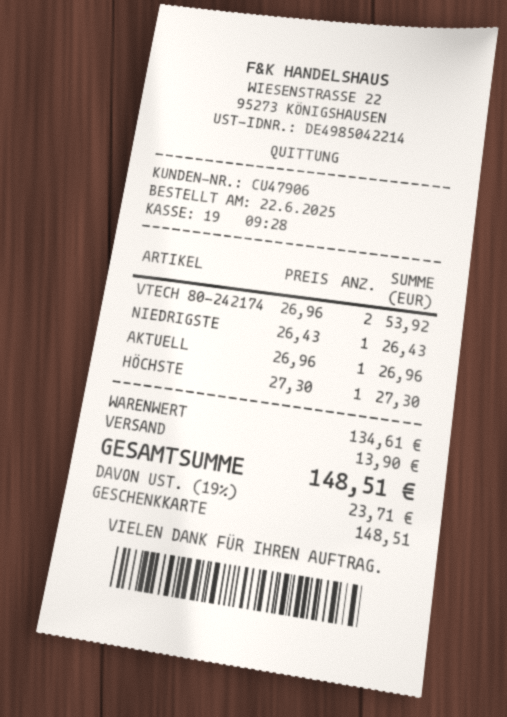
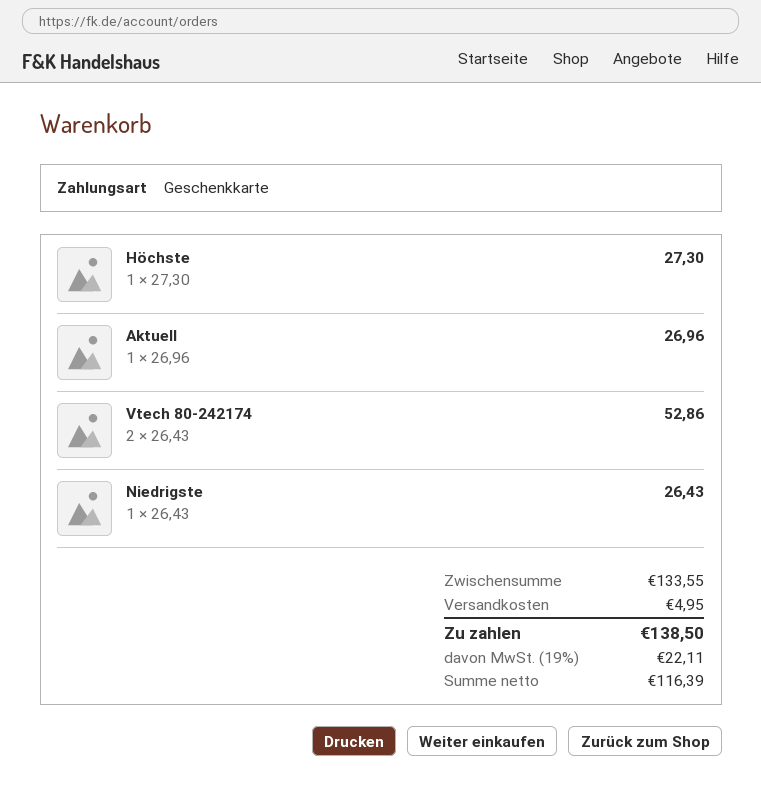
VTECH 80-242174: 2 x 26.96 = 53.92 -> 2 x 26.43 = 52.86
subtotal: 134.61 -> 133.55
shipping: 13.90 -> 4.95
tax: 19% = 23.71 -> 19% = 22.11
total: 148.51 -> 138.50

